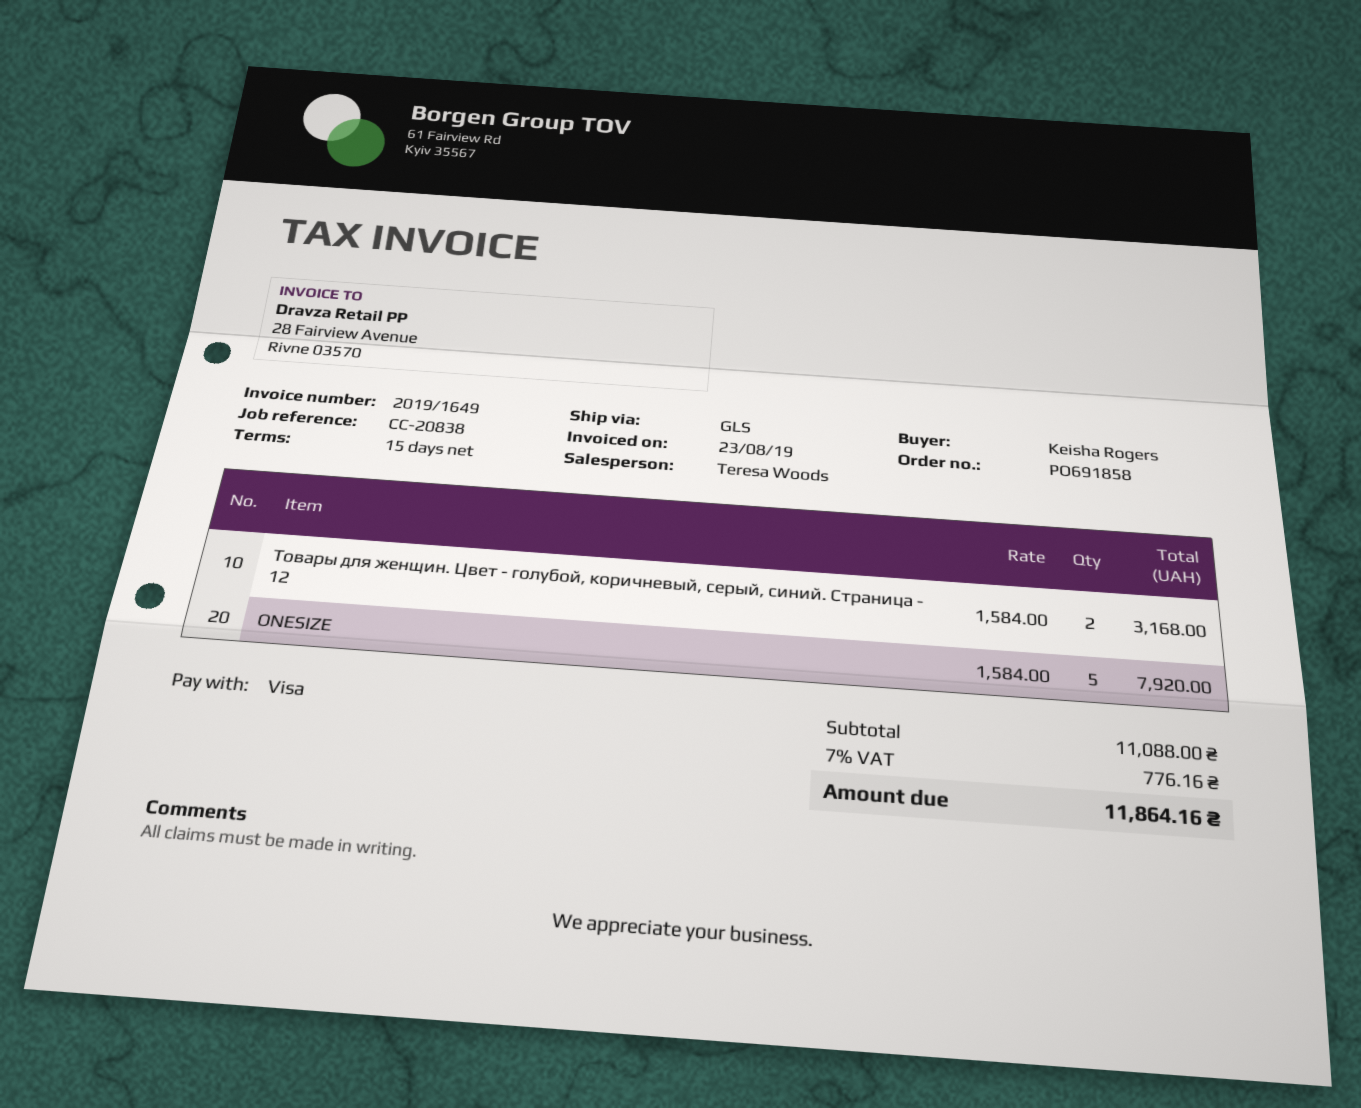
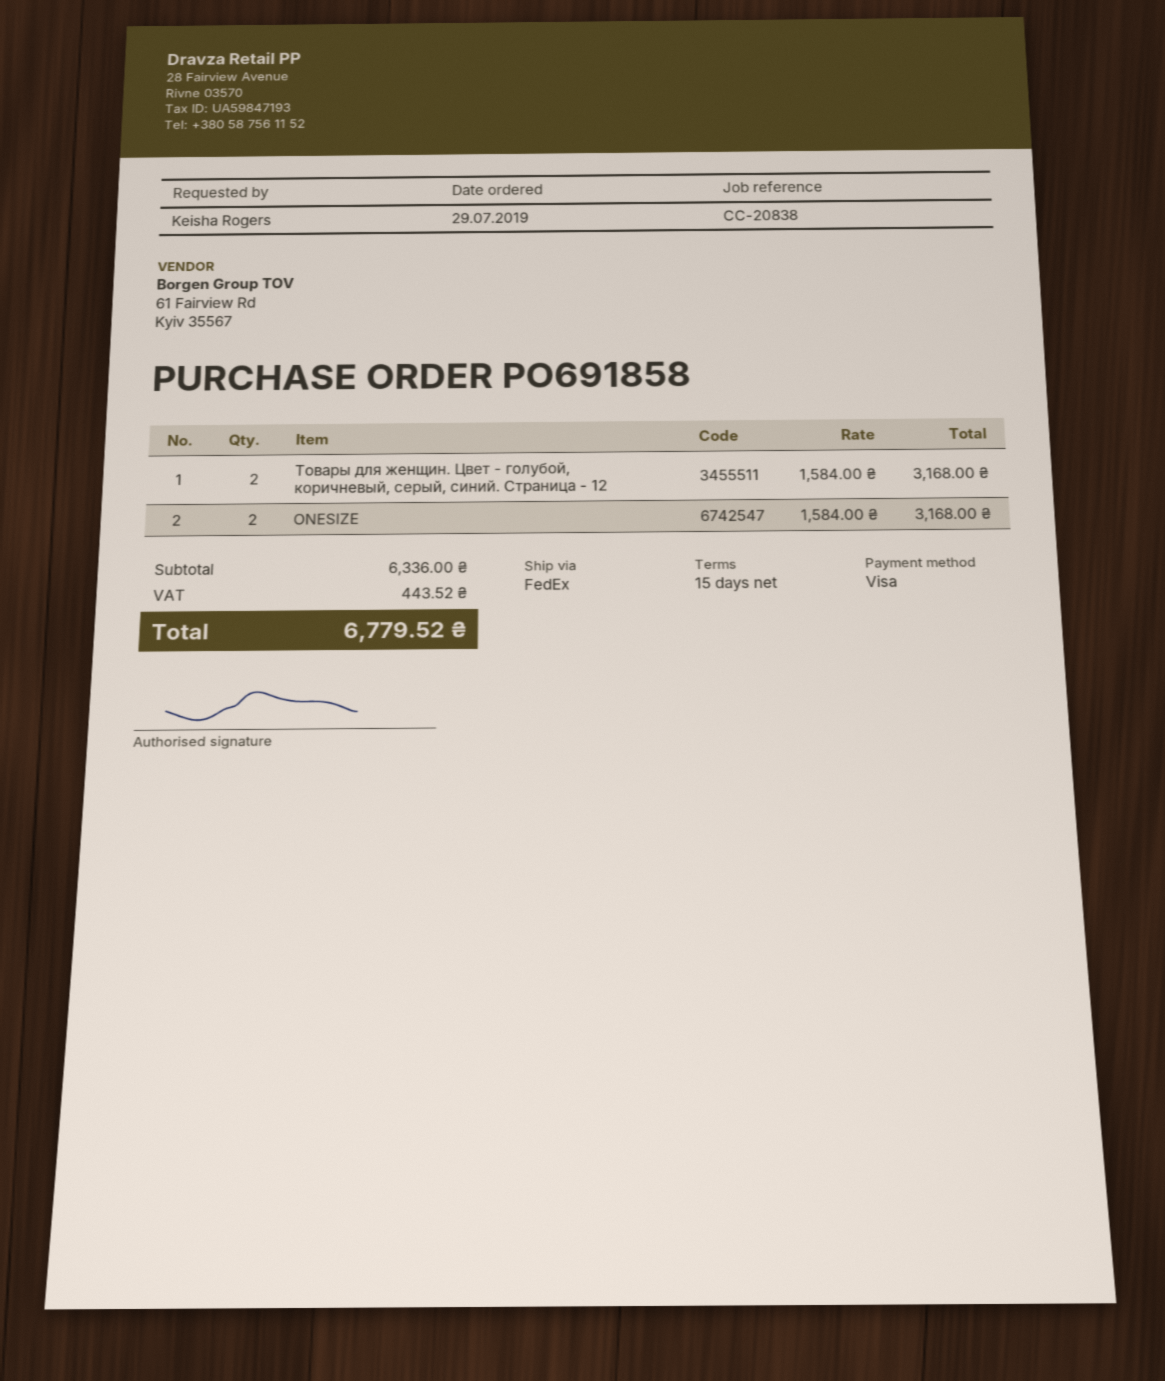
shipping method: GLS -> FedEx
ONESIZE: 5 x 1584.00 = 7920.00 -> 2 x 1584.00 = 3168.00
subtotal: 11088.00 -> 6336.00
tax: 776.16 -> 443.52
total: 11864.16 -> 6779.52

